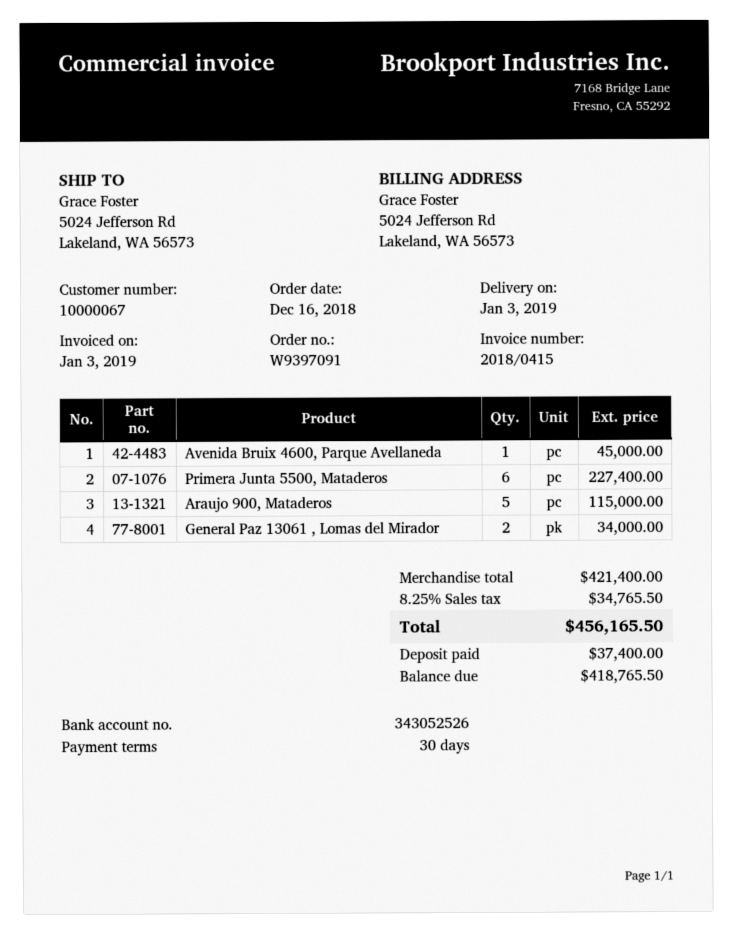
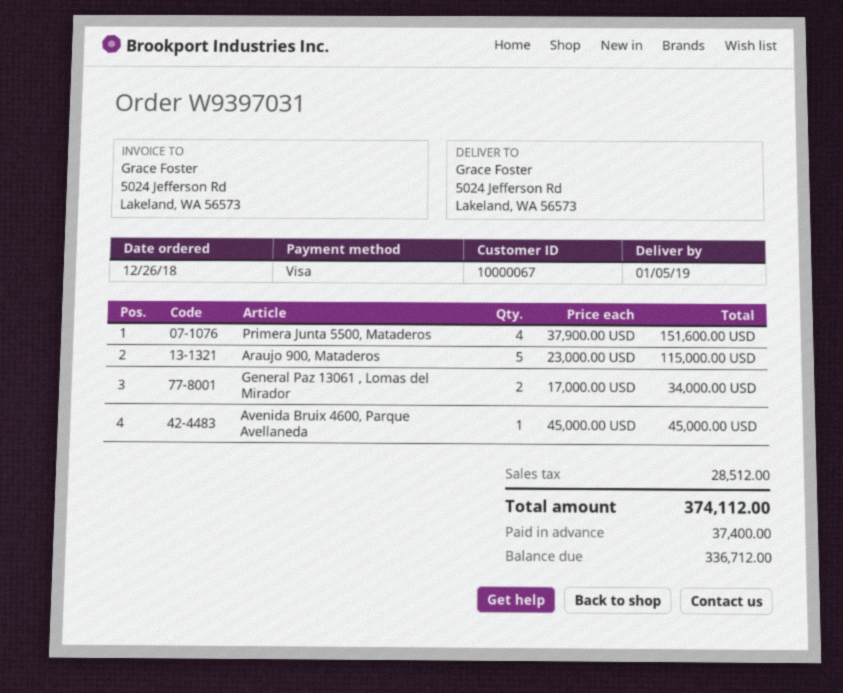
order number: W9397091 -> W9397031
order date: 2018-12-16 -> 2018-12-26
delivery date: 2019-01-03 -> 2019-01-05
Primera Junta 5500, Mataderos: 6 for 227400.00 -> 4 for 151600.00
tax: 34765.50 -> 28512.00
total: 456165.50 -> 374112.00
balance: 418765.50 -> 336712.00

